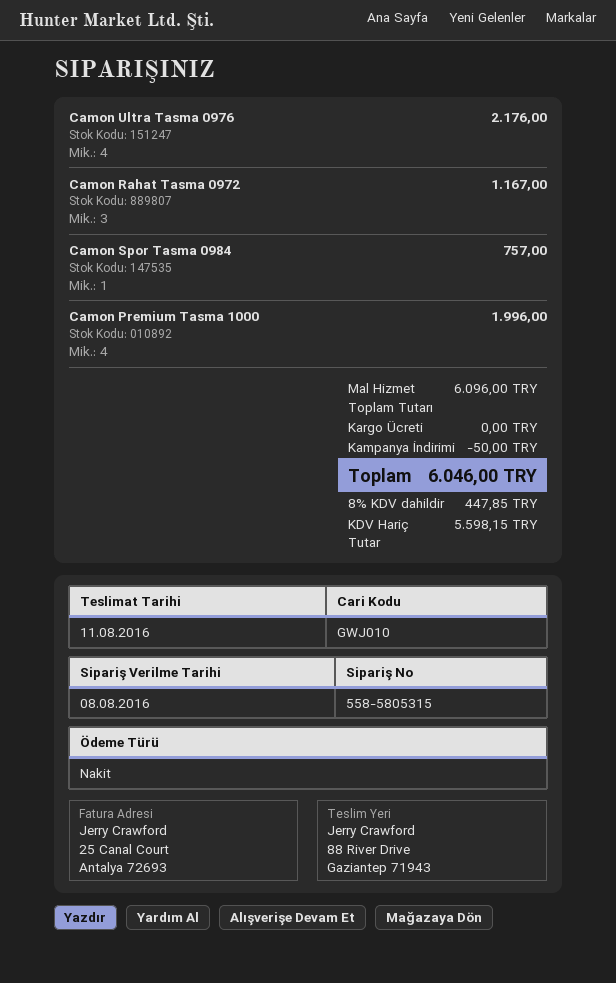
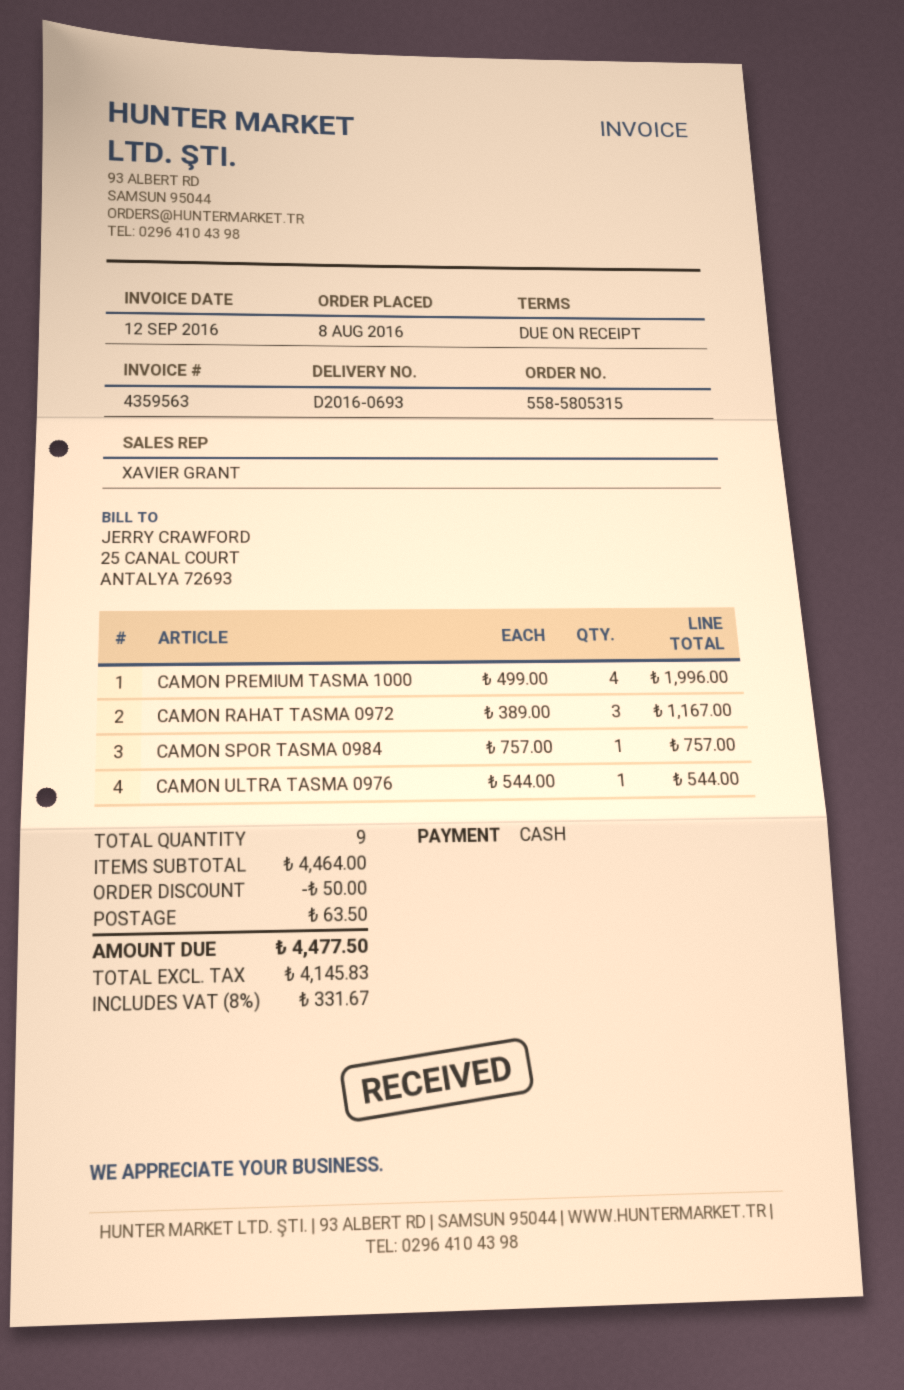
Camon Ultra Tasma 0976: 4 for 2176.00 -> 1 for 544.00
subtotal: 6096.00 -> 4464.00
shipping: 0.00 -> 63.50
net: 5598.15 -> 4145.83
tax: 8% = 447.85 -> 8% = 331.67
total: 6046.00 -> 4477.50

